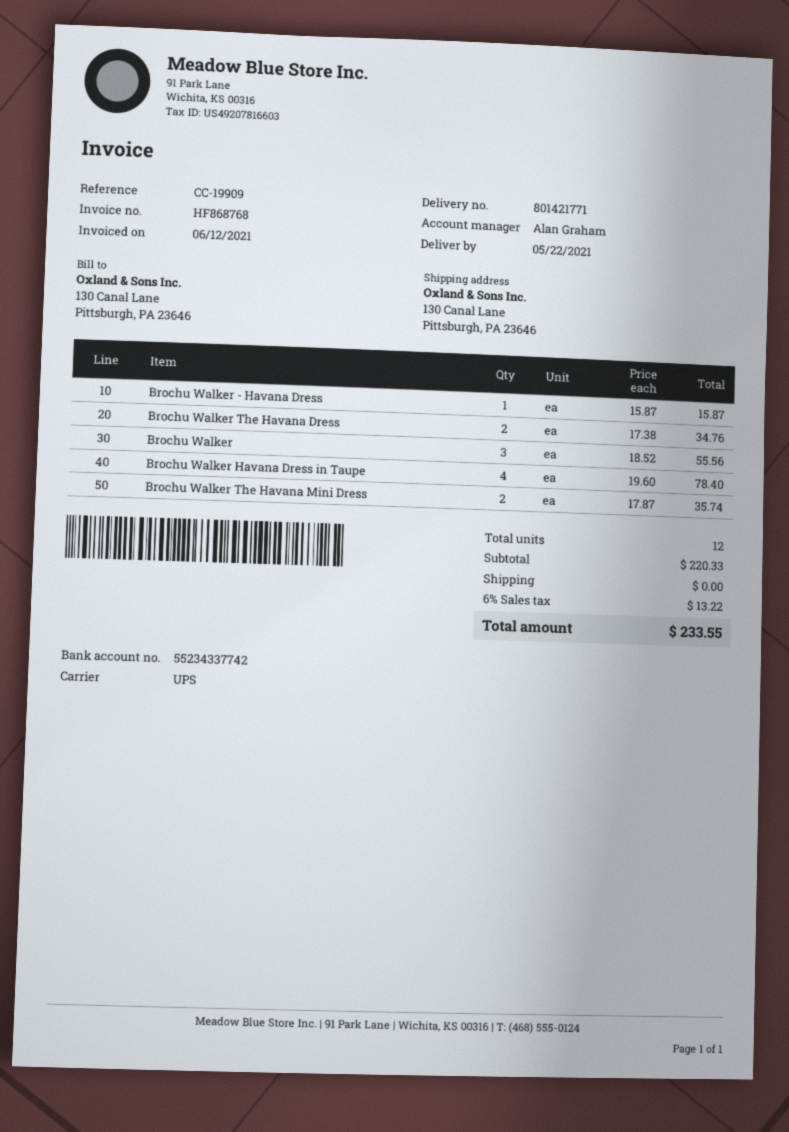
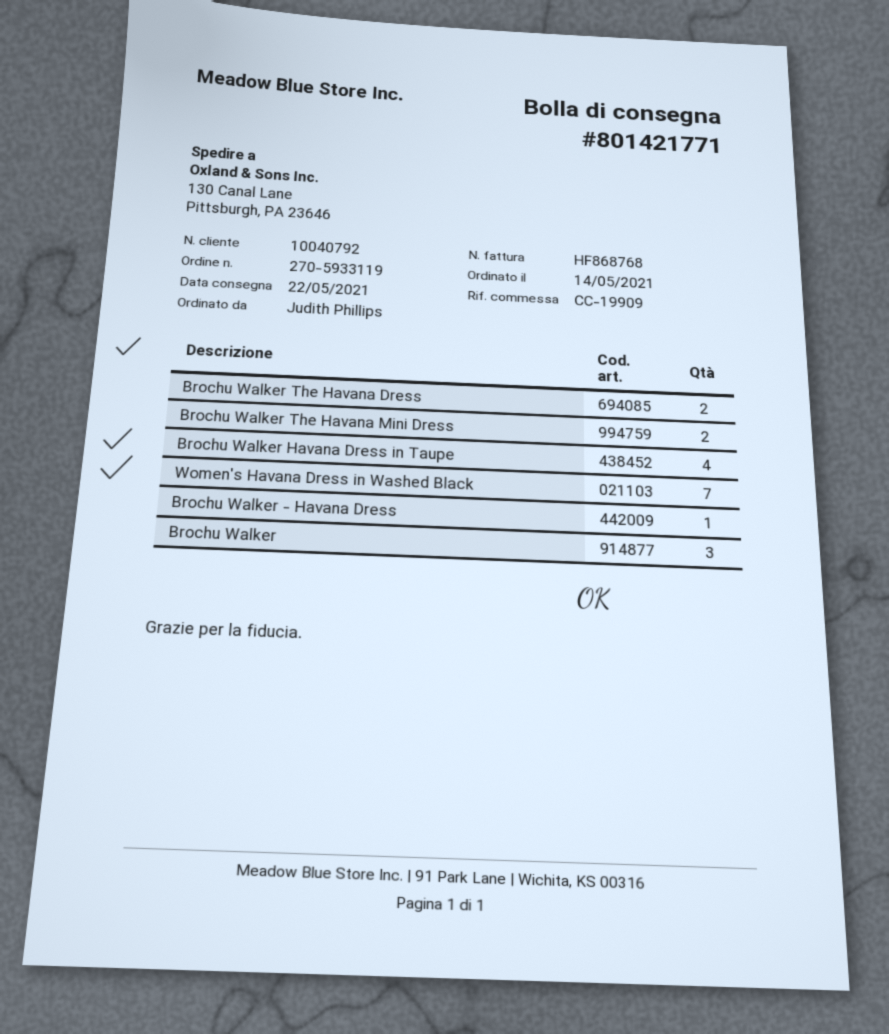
Women's Havana Dress in Washed Black: none -> 7

